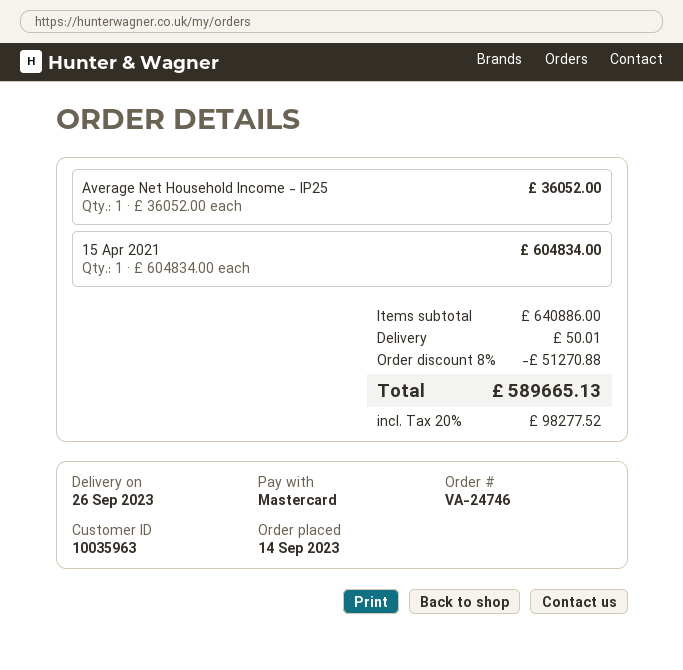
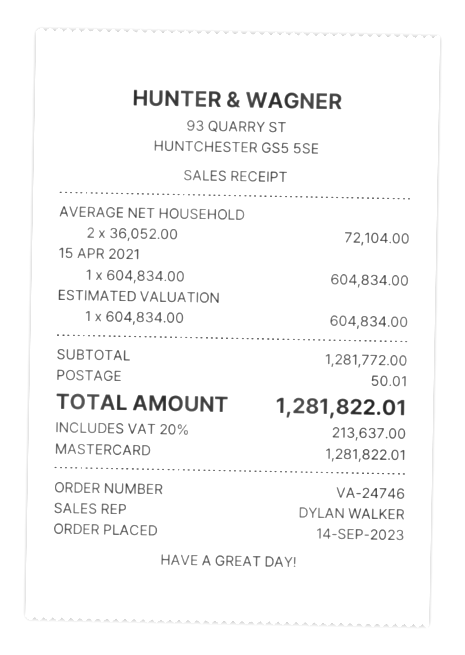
Average Net Household Income - IP25: 1 x 36052.00 = 36052.00 -> 2 x 36052.00 = 72104.00
ESTIMATED VALUATION: none -> 1 x 604834.00 = 604834.00
subtotal: 640886.00 -> 1281772.00
discount: 8% = 51270.88 -> none
tax: 20% = 98277.52 -> 20% = 213637.00
total: 589665.13 -> 1281822.01

